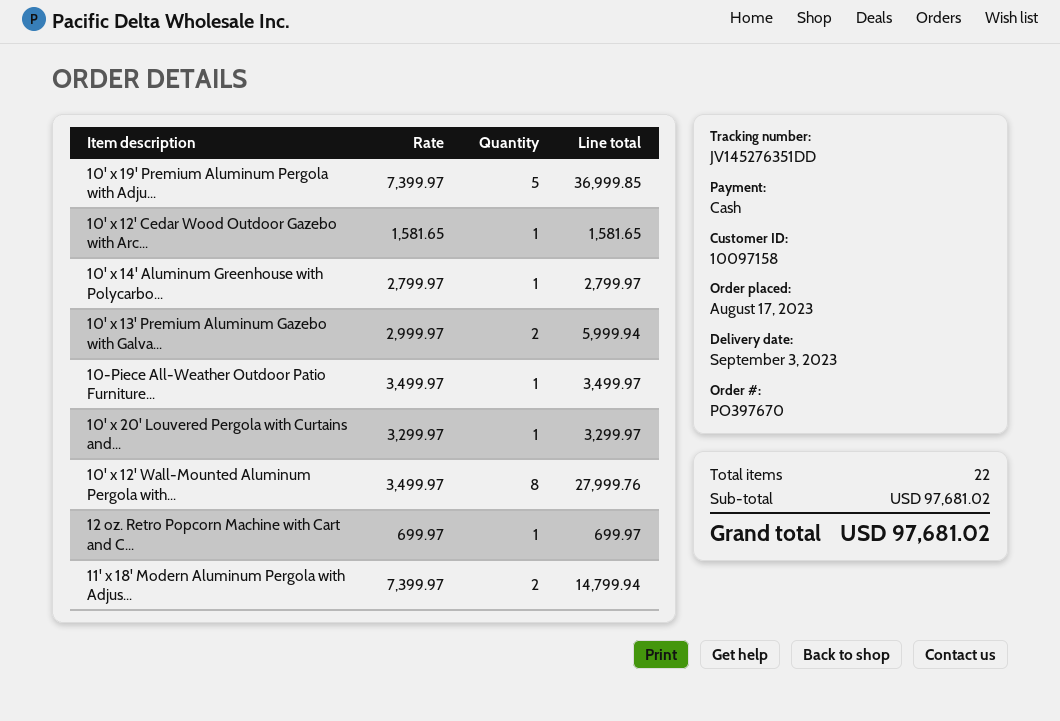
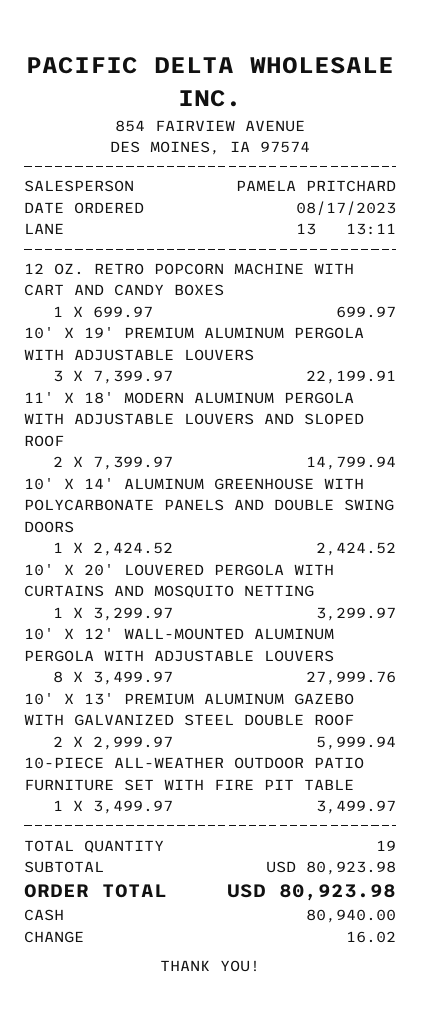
10' x 19' Premium Aluminum Pergola with Adju...: 5 x 7399.97 = 36999.85 -> 3 x 7399.97 = 22199.91
10' x 12' Cedar Wood Outdoor Gazebo with Arc...: 1 x 1581.65 = 1581.65 -> none
10' x 14' Aluminum Greenhouse with Polycarbo...: 1 x 2799.97 = 2799.97 -> 1 x 2424.52 = 2424.52
total quantity: 22 -> 19
subtotal: 97681.02 -> 80923.98
total: 97681.02 -> 80923.98

